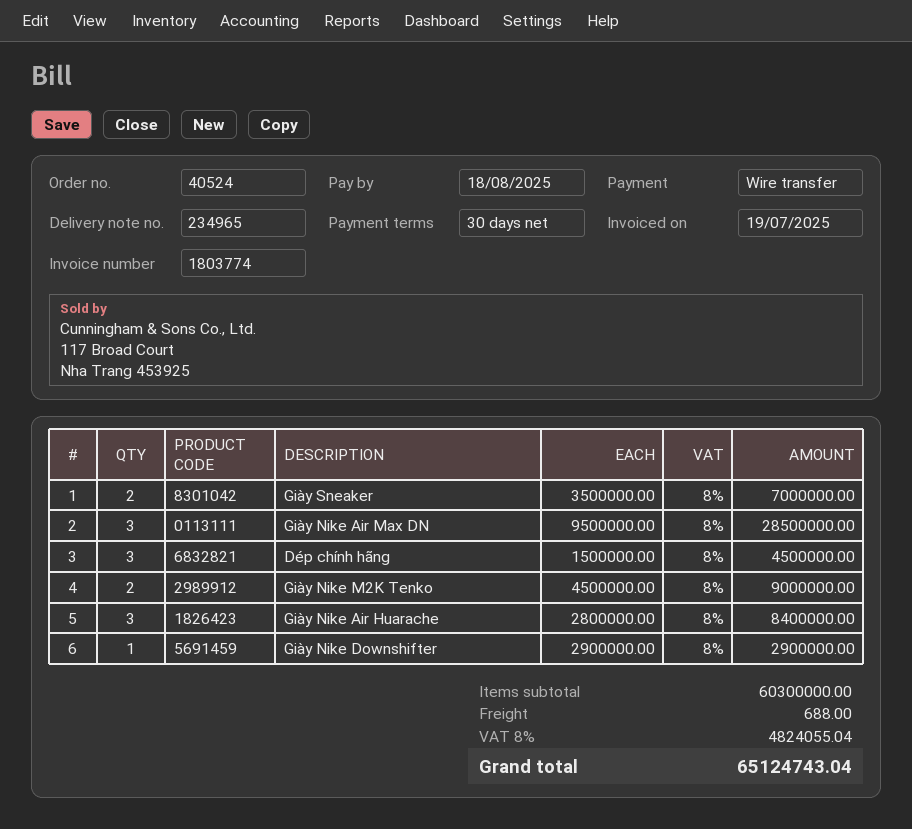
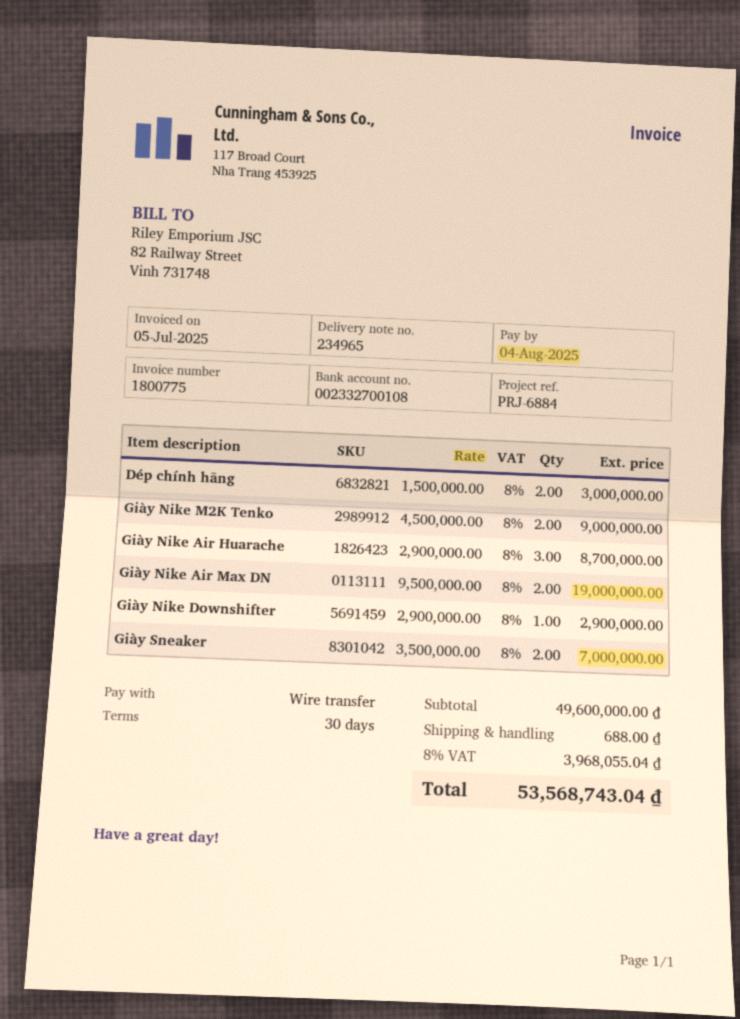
invoice number: 1803774 -> 1800775
invoice date: 2025-07-19 -> 2025-07-05
due date: 2025-08-18 -> 2025-08-04
Giày Nike Air Max DN: 3 x 9500000.00 = 28500000.00 -> 2 x 9500000.00 = 19000000.00
Dép chính hãng: 3 x 1500000.00 = 4500000.00 -> 2 x 1500000.00 = 3000000.00
Giày Nike Air Huarache: 3 x 2800000.00 = 8400000.00 -> 3 x 2900000.00 = 8700000.00
subtotal: 60300000.00 -> 49600000.00
tax: 8% = 4824055.04 -> 8% = 3968055.04
total: 65124743.04 -> 53568743.04

